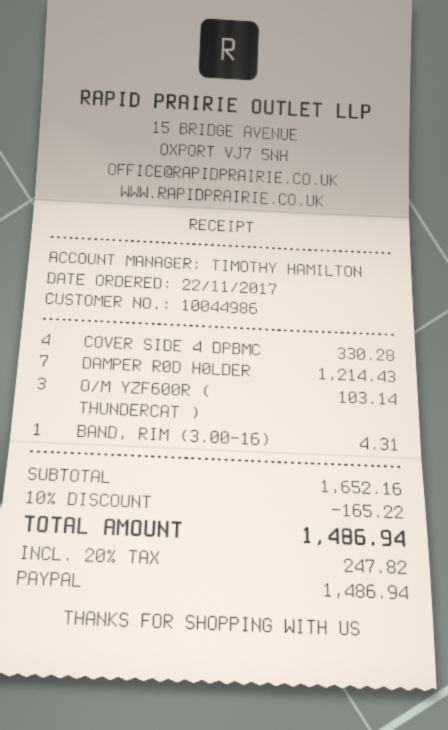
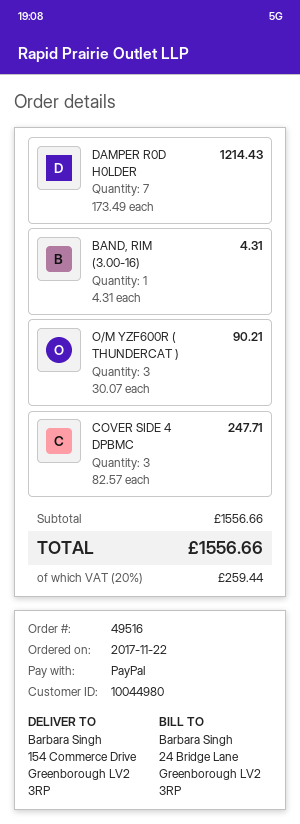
customer number: 10044986 -> 10044980
COVER SIDE 4 DPBMC: 4 for 330.28 -> 3 for 247.71
O/M YZF600R ( THUNDERCAT ): 3 for 103.14 -> 3 for 90.21
subtotal: 1652.16 -> 1556.66
discount: 10% = 165.22 -> none
tax: 20% = 247.82 -> 20% = 259.44
total: 1486.94 -> 1556.66

